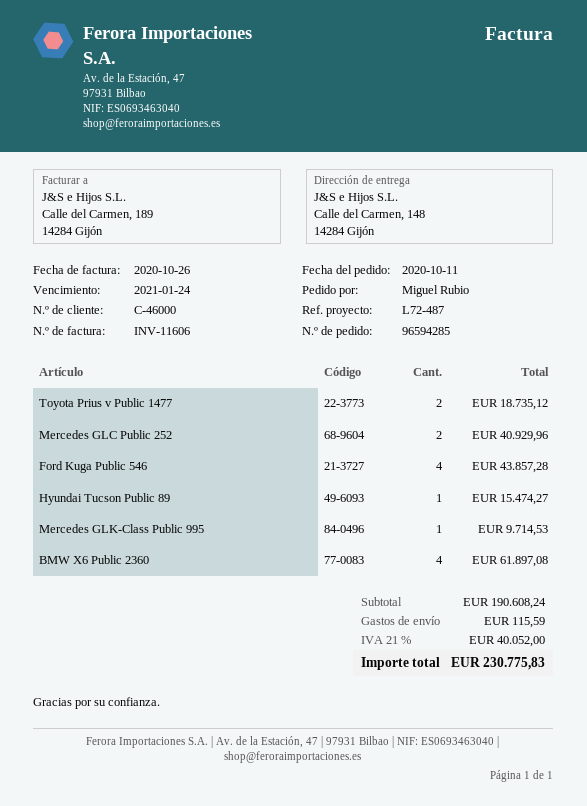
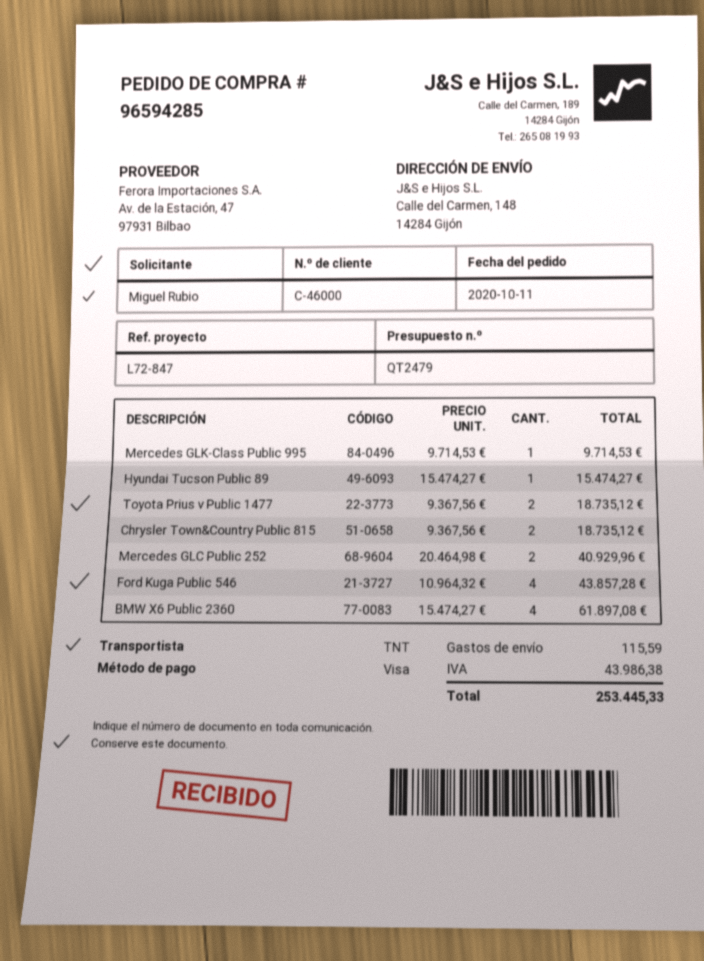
reference: L72-487 -> L72-847
Chrysler Town&Country Public 815: none -> 2 for 18735.12
tax: 40052.00 -> 43986.38
total: 230775.83 -> 253445.33

